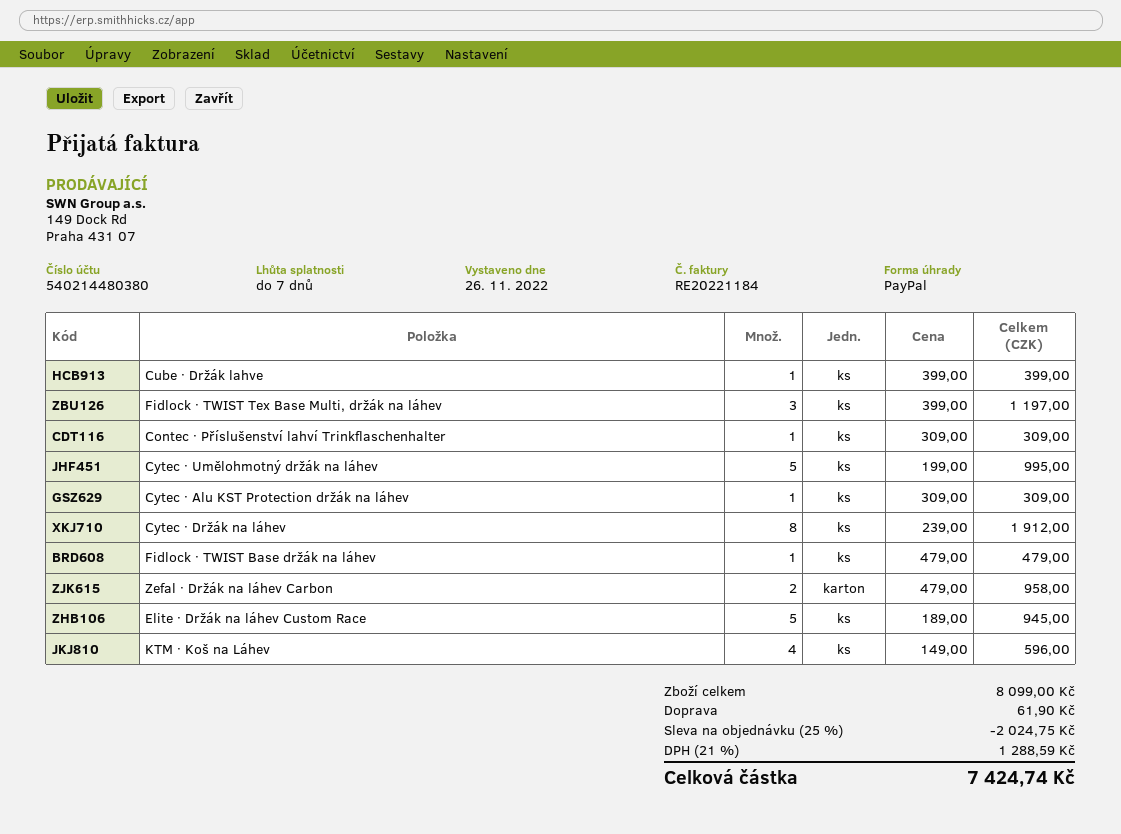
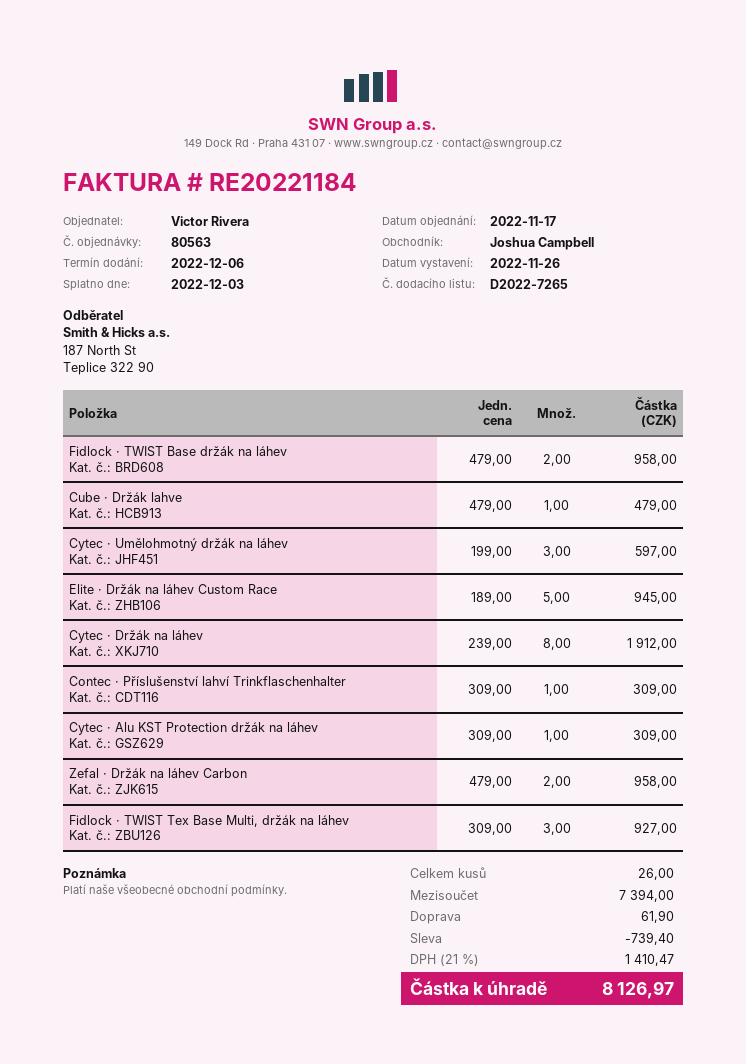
Cube · Držák lahve: 1 x 399.00 = 399.00 -> 1 x 479.00 = 479.00
Fidlock · TWIST Tex Base Multi, držák na láhev: 3 x 399.00 = 1197.00 -> 3 x 309.00 = 927.00
Cytec · Umělohmotný držák na láhev: 5 x 199.00 = 995.00 -> 3 x 199.00 = 597.00
Fidlock · TWIST Base držák na láhev: 1 x 479.00 = 479.00 -> 2 x 479.00 = 958.00
KTM · Koš na Láhev: 4 x 149.00 = 596.00 -> none
subtotal: 8099.00 -> 7394.00
discount: 2024.75 -> 739.40
tax: 21% = 1288.59 -> 21% = 1410.47
total: 7424.74 -> 8126.97

